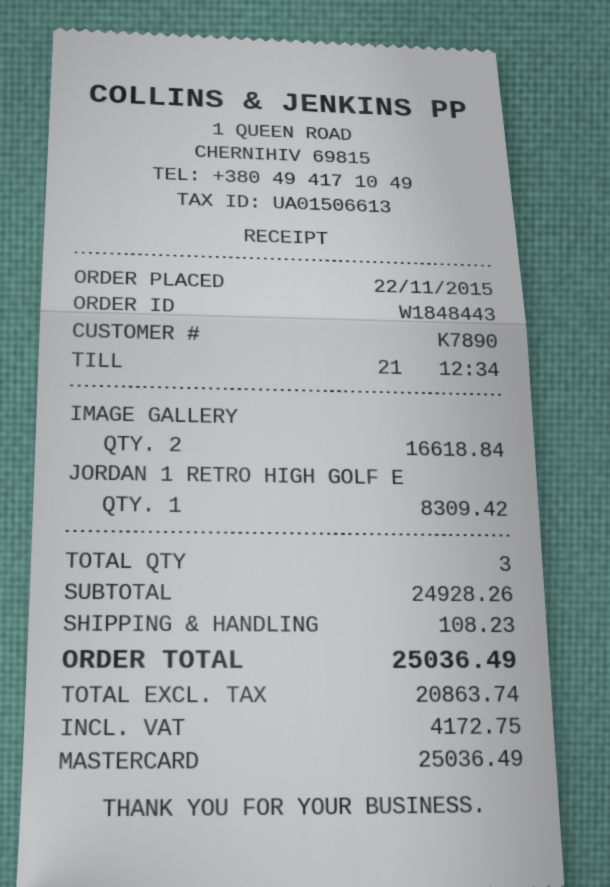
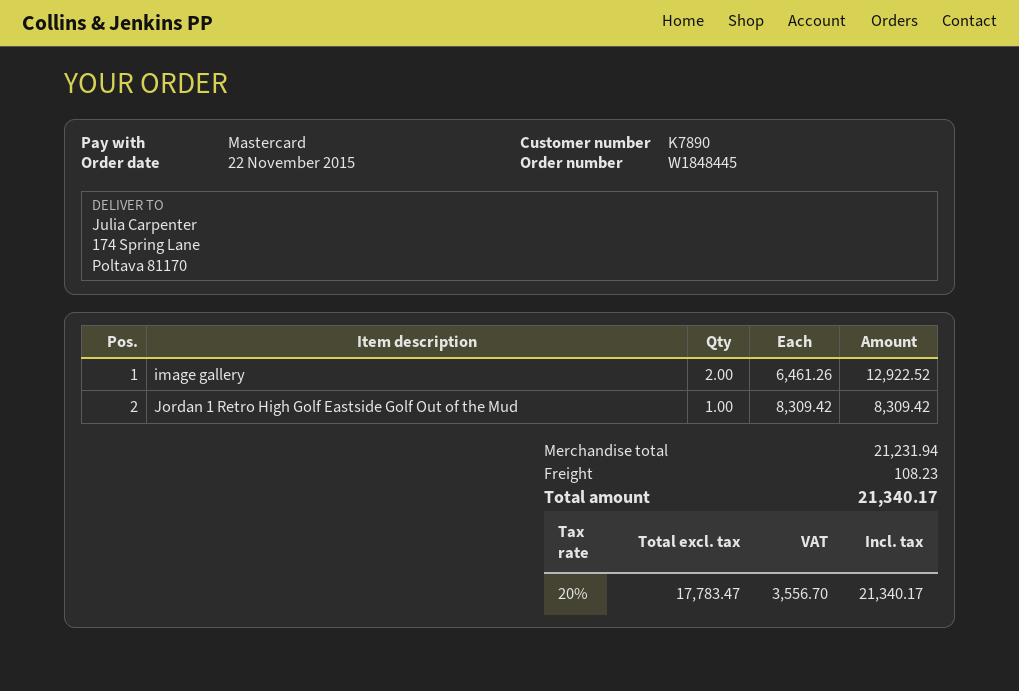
order number: W1848443 -> W1848445
IMAGE GALLERY: 2 for 16618.84 -> 2 for 12922.52
subtotal: 24928.26 -> 21231.94
net: 20863.74 -> 17783.47
tax: 4172.75 -> 3556.70
total: 25036.49 -> 21340.17

